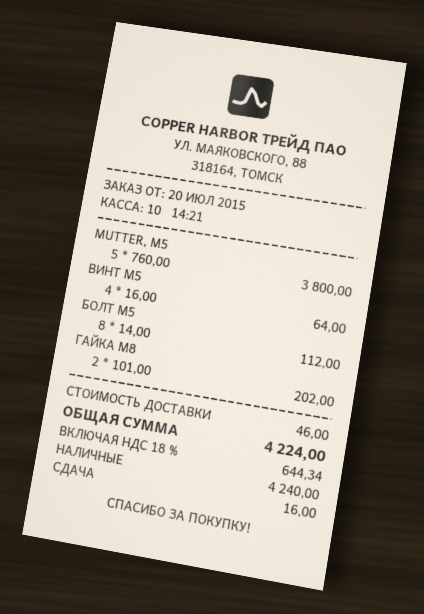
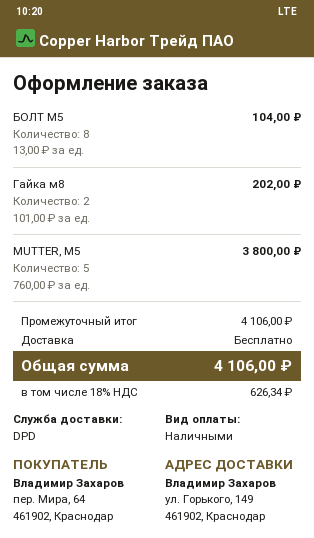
ВИНТ М5: 4 x 16.00 = 64.00 -> none
БОЛТ М5: 8 x 14.00 = 112.00 -> 8 x 13.00 = 104.00
shipping: 46.00 -> 0.00
tax: 18% = 644.34 -> 18% = 626.34
total: 4224.00 -> 4106.00

